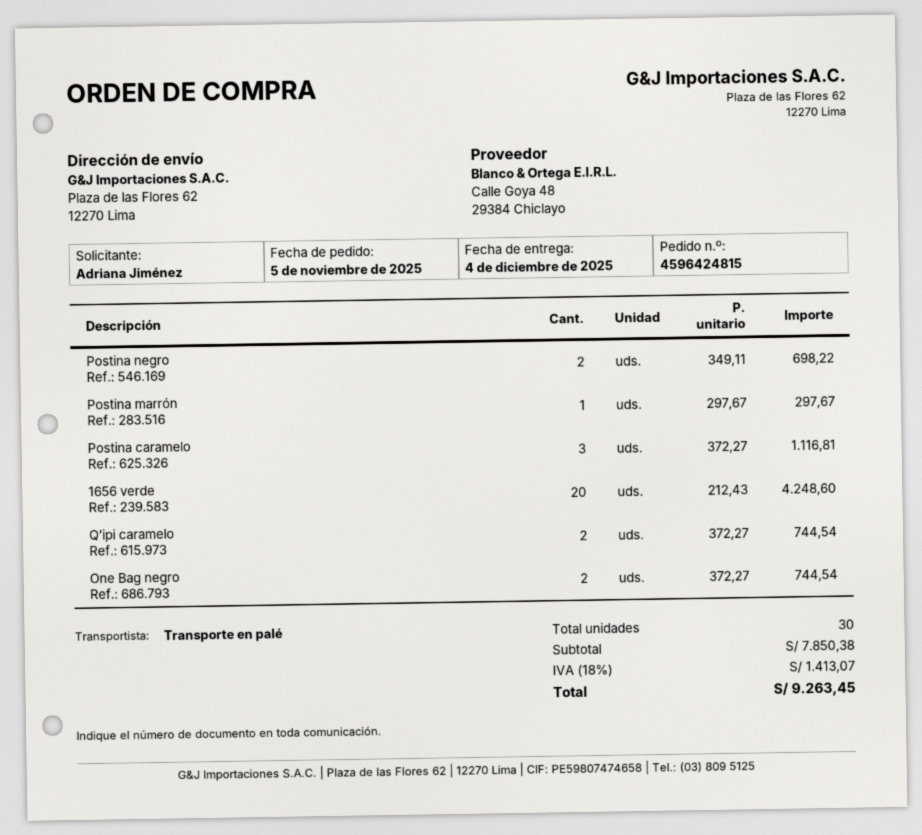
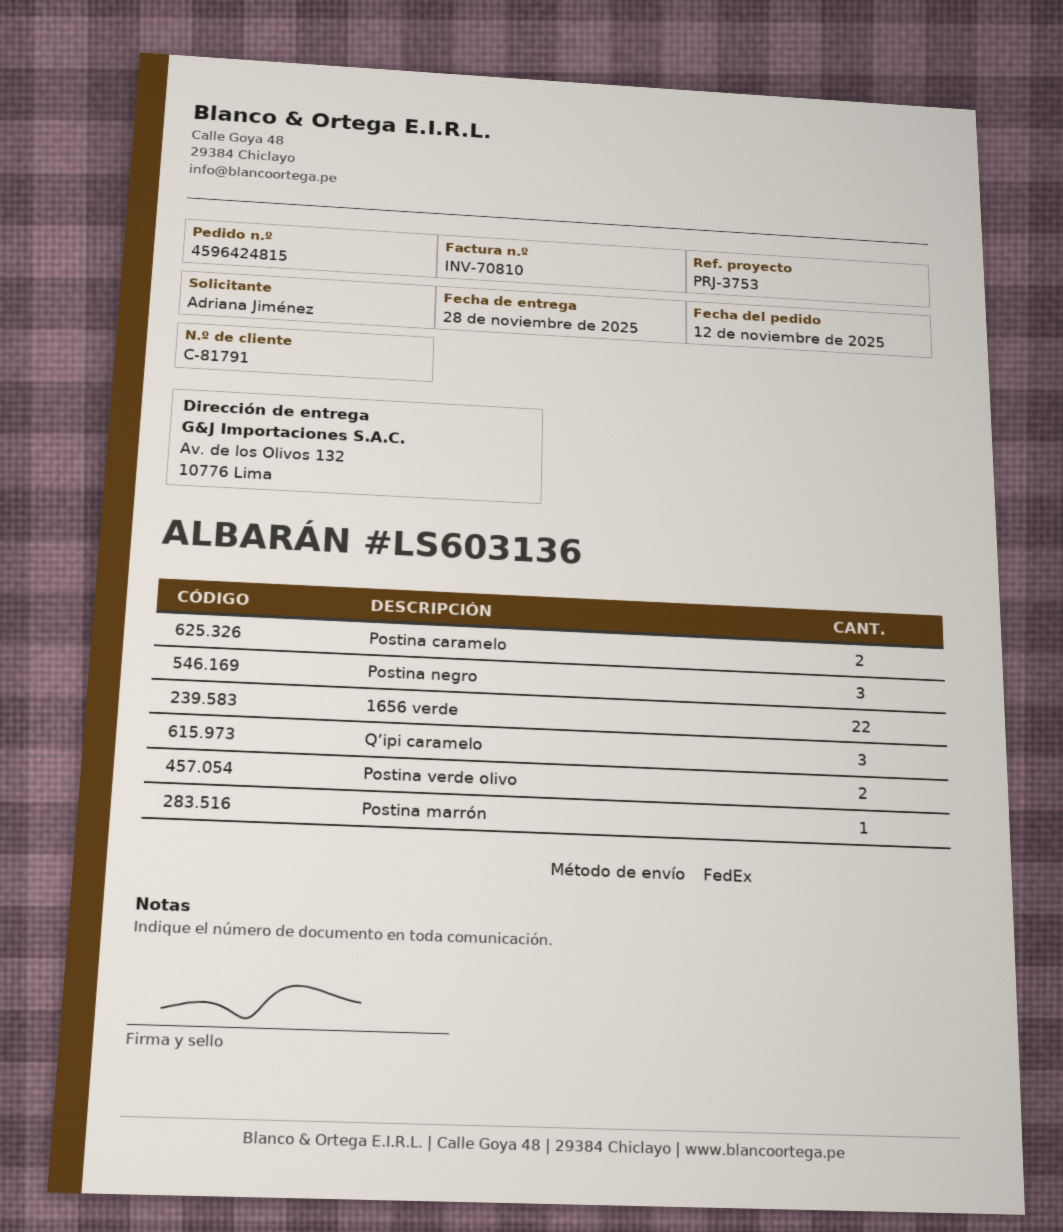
order date: 2025-11-05 -> 2025-11-12
delivery date: 2025-12-04 -> 2025-11-28
shipping method: pallet freight -> FedEx
ship to: Plaza de las Flores 62, 12270 Lima -> Av. de los Olivos 132, 10776 Lima
Postina negro: 2 -> 3
Postina caramelo: 3 -> 2
1656 verde: 20 -> 22
Q’ipi caramelo: 2 -> 3
One Bag negro: 2 -> none
Postina verde olivo: none -> 2

